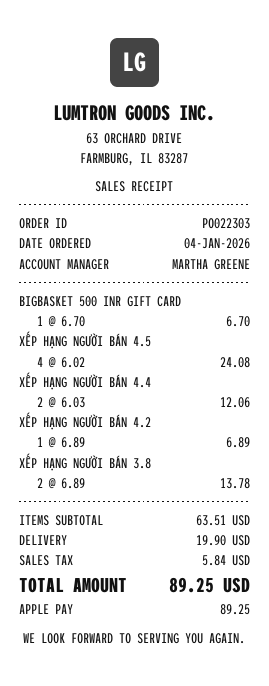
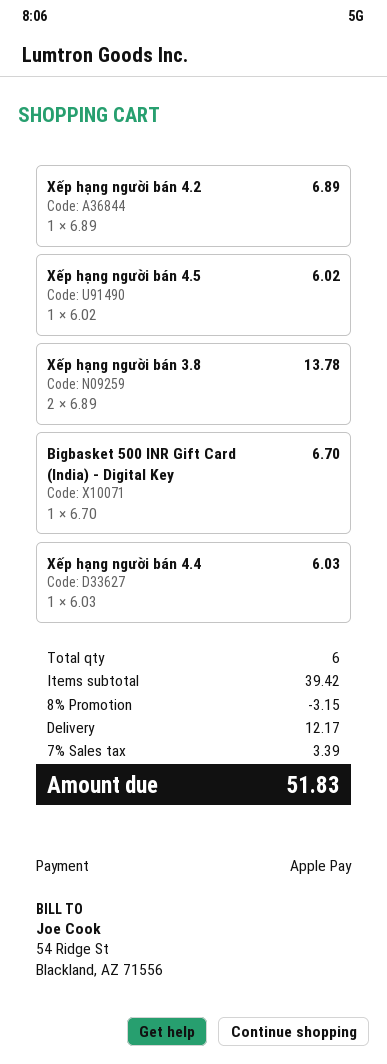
XẾP HẠNG NGƯỜI BÁN 4.5: 4 x 6.02 = 24.08 -> 1 x 6.02 = 6.02
XẾP HẠNG NGƯỜI BÁN 4.4: 2 x 6.03 = 12.06 -> 1 x 6.03 = 6.03
subtotal: 63.51 -> 39.42
discount: none -> 8% = 3.15
shipping: 19.90 -> 12.17
tax: 5.84 -> 3.39
total: 89.25 -> 51.83

